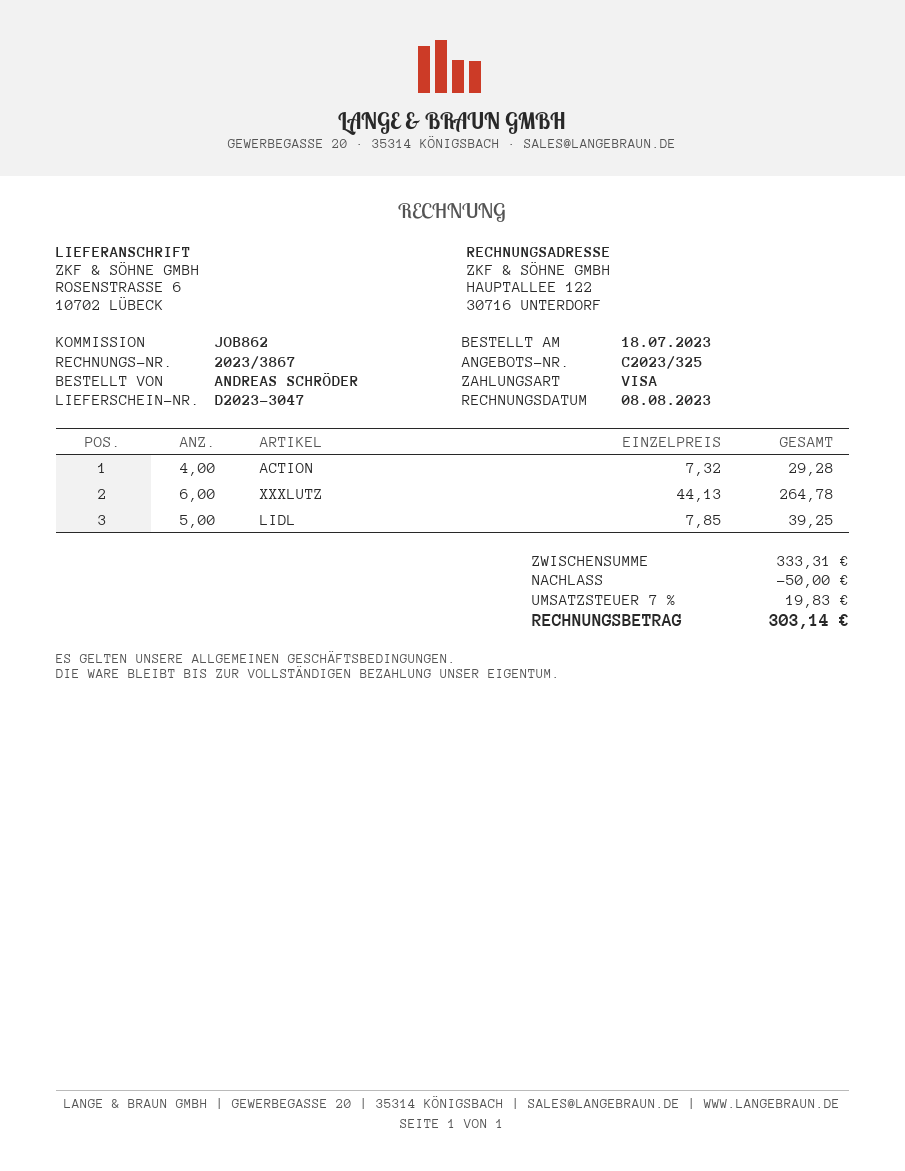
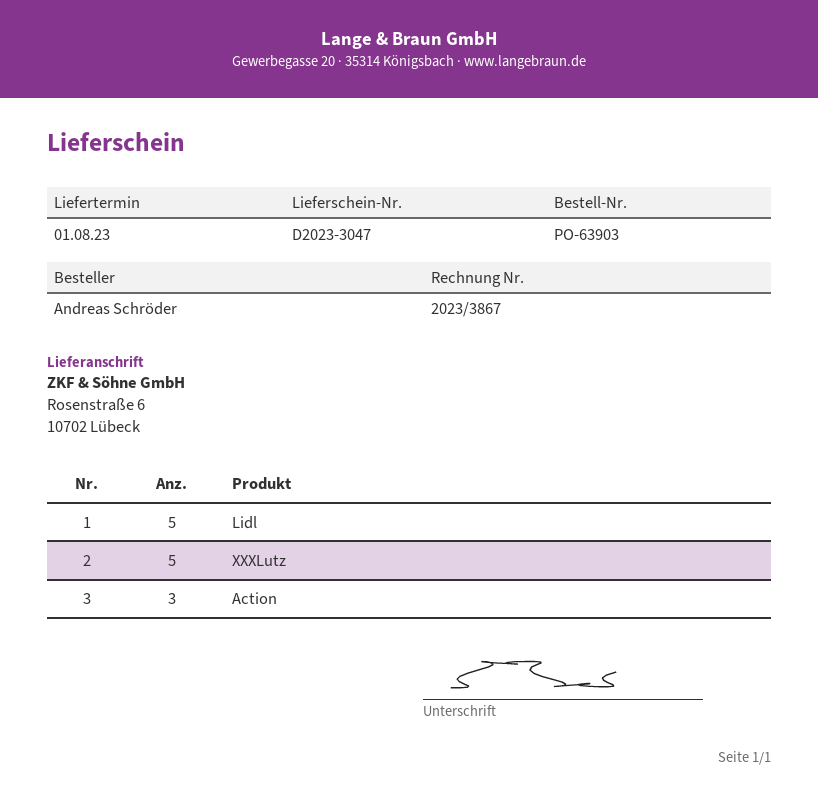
ACTION: 4 -> 3
XXXLUTZ: 6 -> 5

